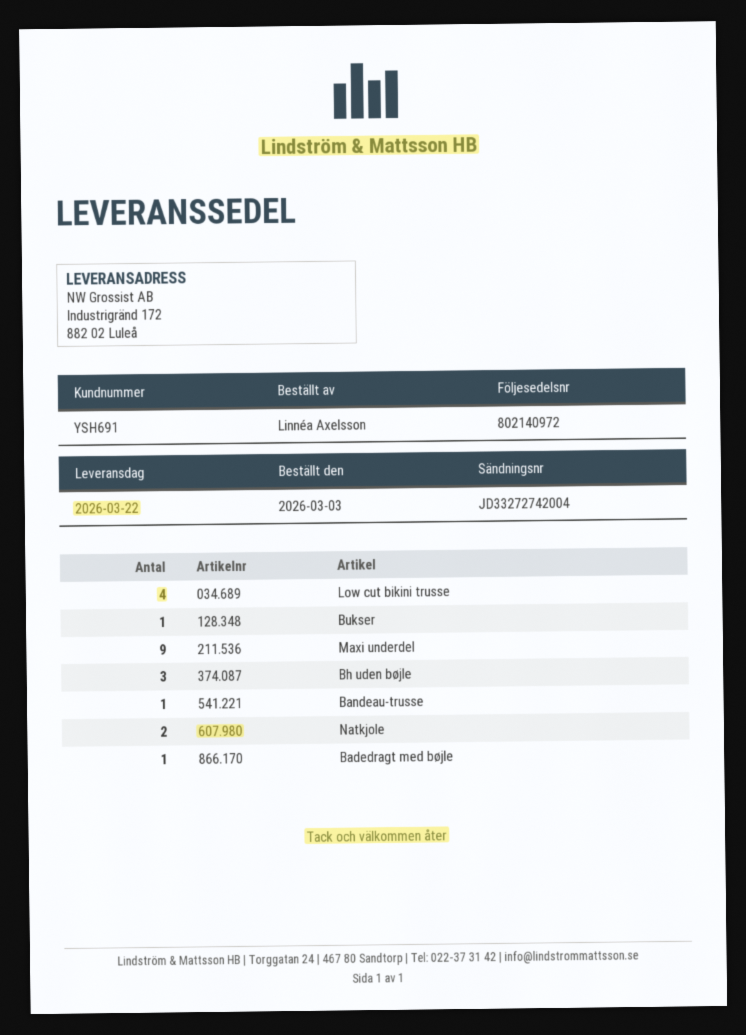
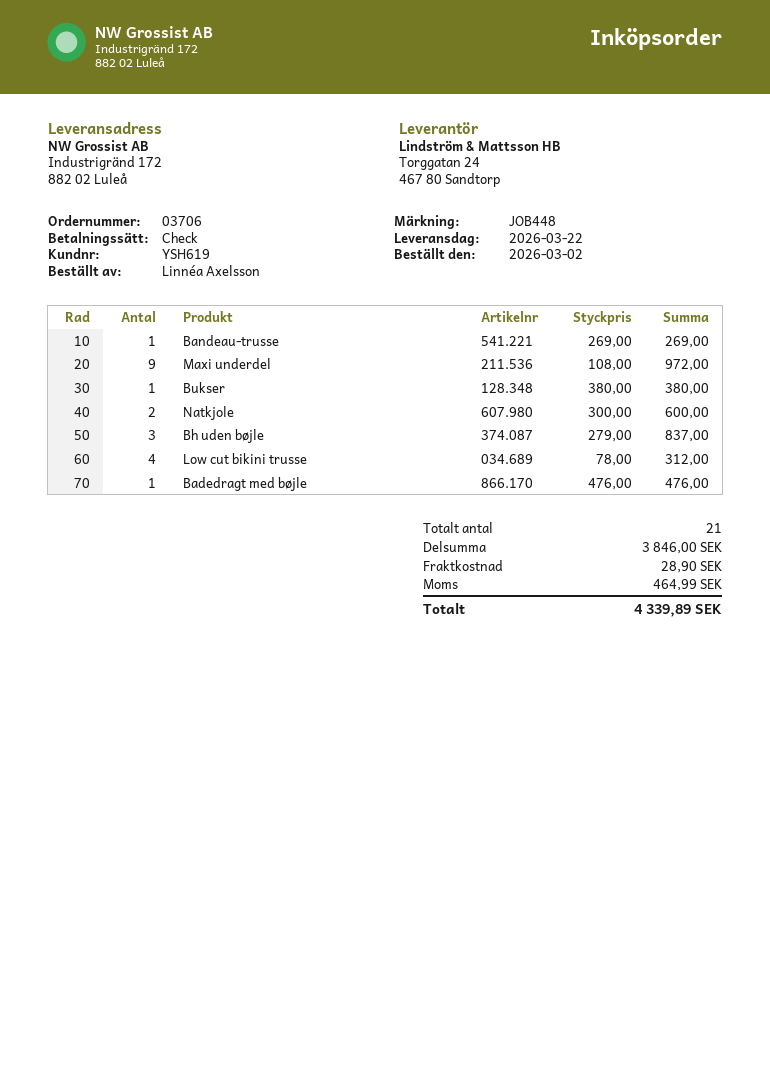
order date: 2026-03-03 -> 2026-03-02
customer number: YSH691 -> YSH619

